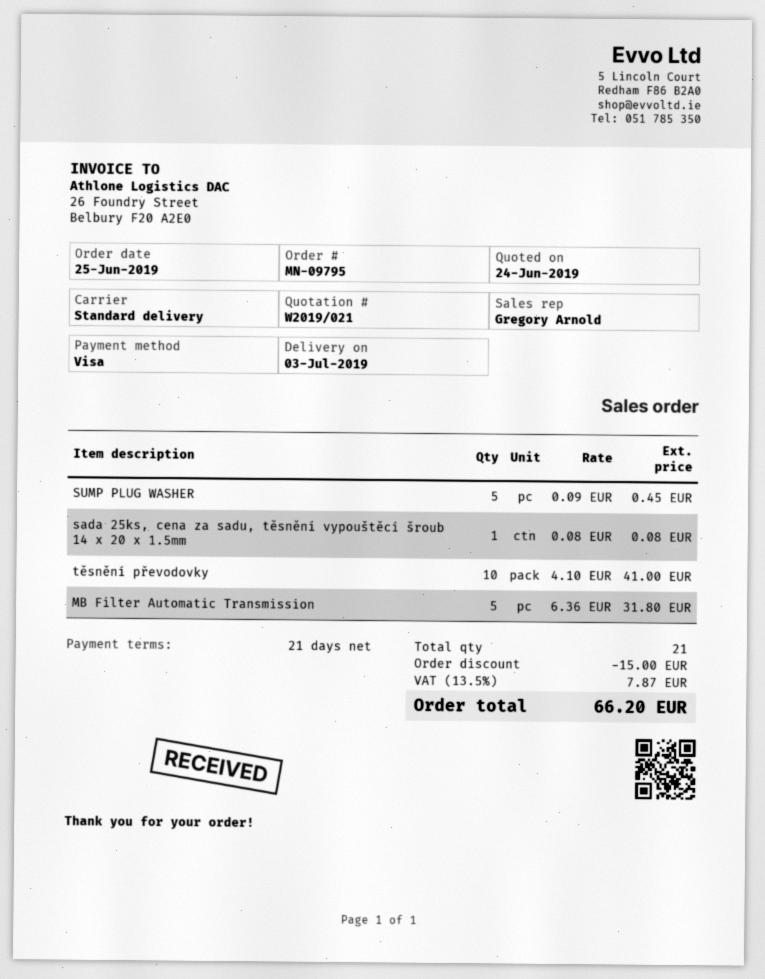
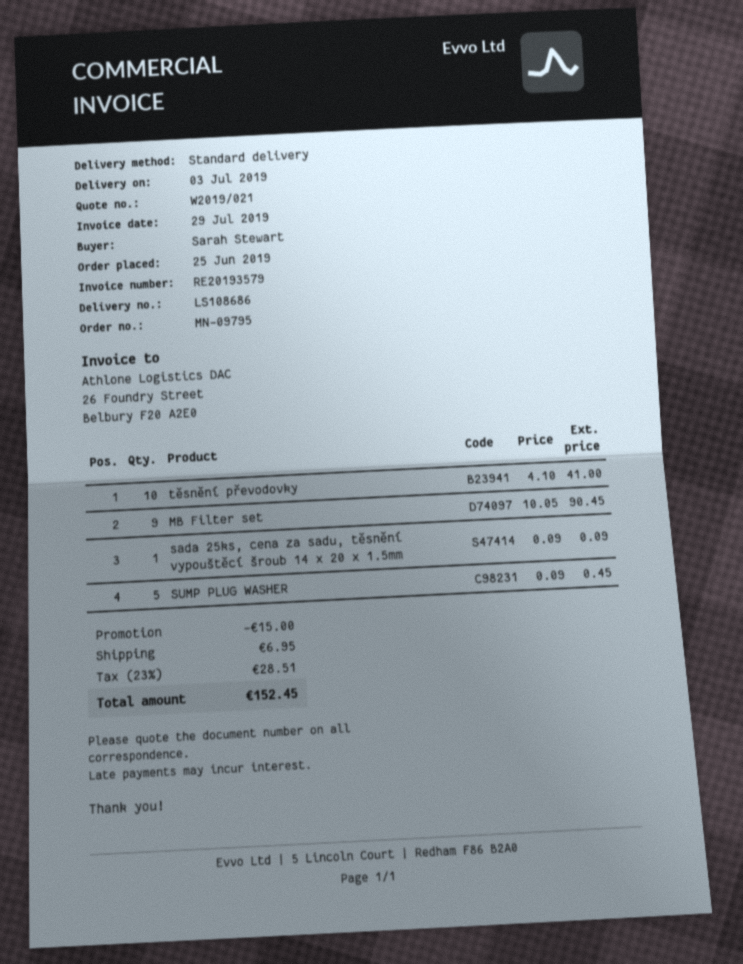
sada 25ks, cena za sadu, těsnění vypouštěcí šroub 14 x 20 x 1.5mm: 1 x 0.08 = 0.08 -> 1 x 0.09 = 0.09
MB Filter Automatic Transmission: 5 x 6.36 = 31.80 -> none
MB Filter set: none -> 9 x 10.05 = 90.45
shipping: none -> 6.95
tax: 13.5% = 7.87 -> 23% = 28.51
total: 66.20 -> 152.45

